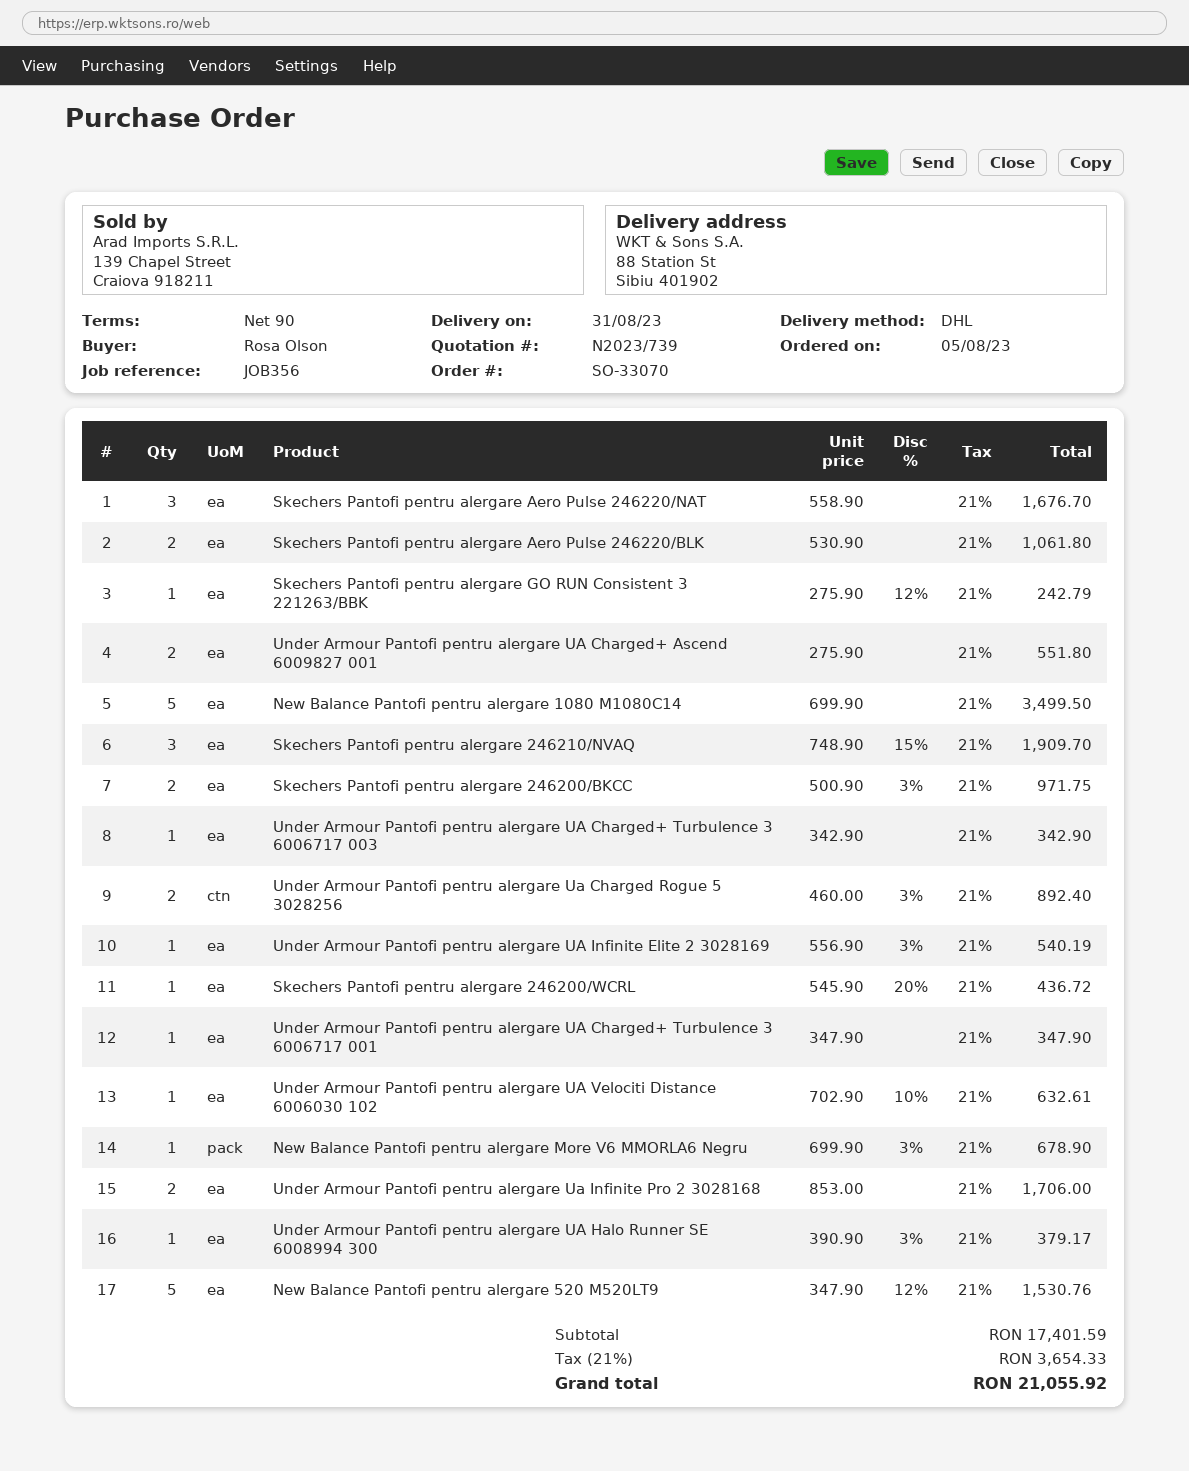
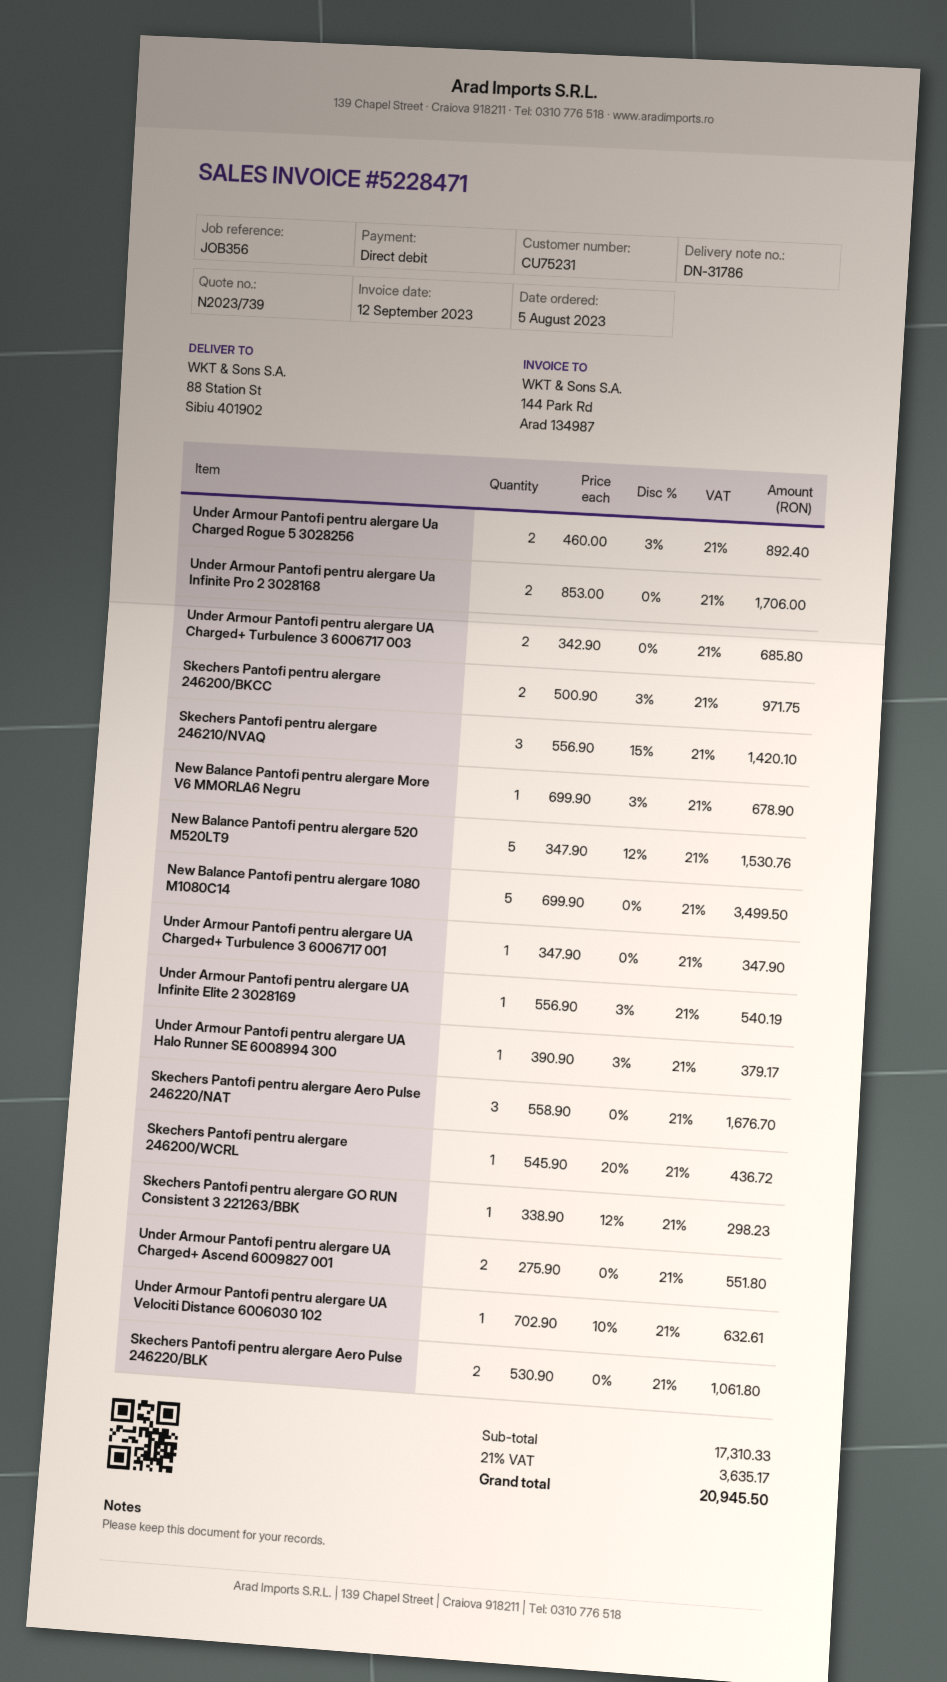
Skechers Pantofi pentru alergare GO RUN Consistent 3 221263/BBK: 1 x 275.90 - 12% = 242.79 -> 1 x 338.90 - 12% = 298.23
Skechers Pantofi pentru alergare 246210/NVAQ: 3 x 748.90 - 15% = 1909.70 -> 3 x 556.90 - 15% = 1420.10
Under Armour Pantofi pentru alergare UA Charged+ Turbulence 3 6006717 003: 1 x 342.90 = 342.90 -> 2 x 342.90 = 685.80
subtotal: 17401.59 -> 17310.33
tax: 21% = 3654.33 -> 21% = 3635.17
total: 21055.92 -> 20945.50

